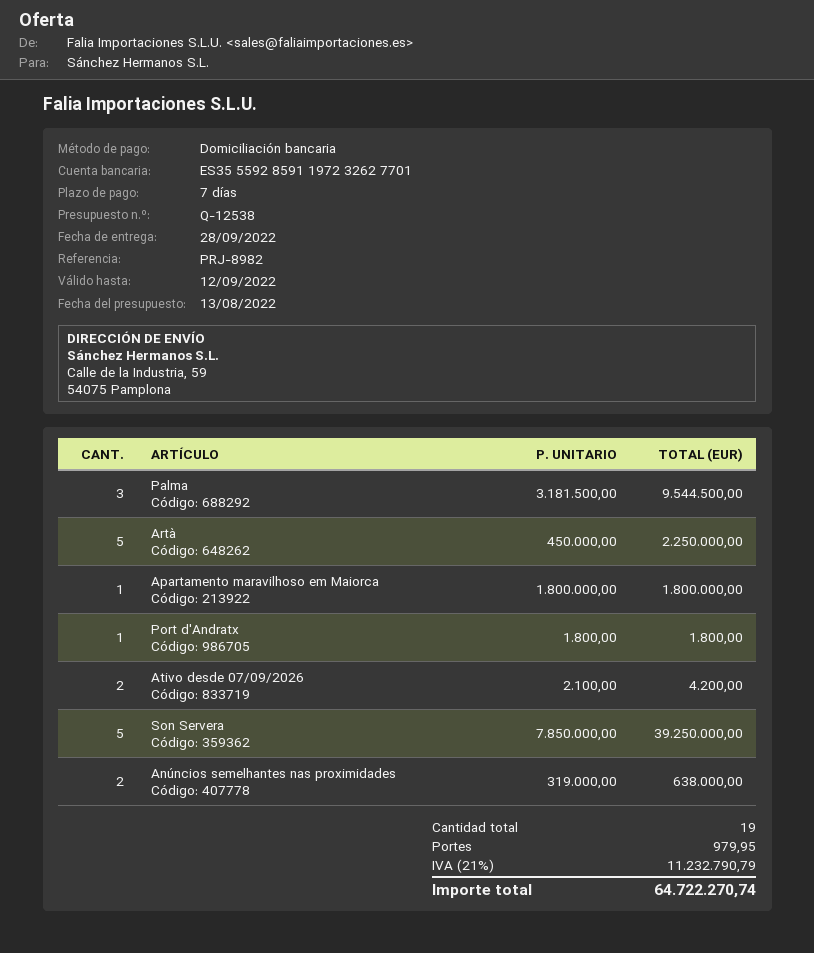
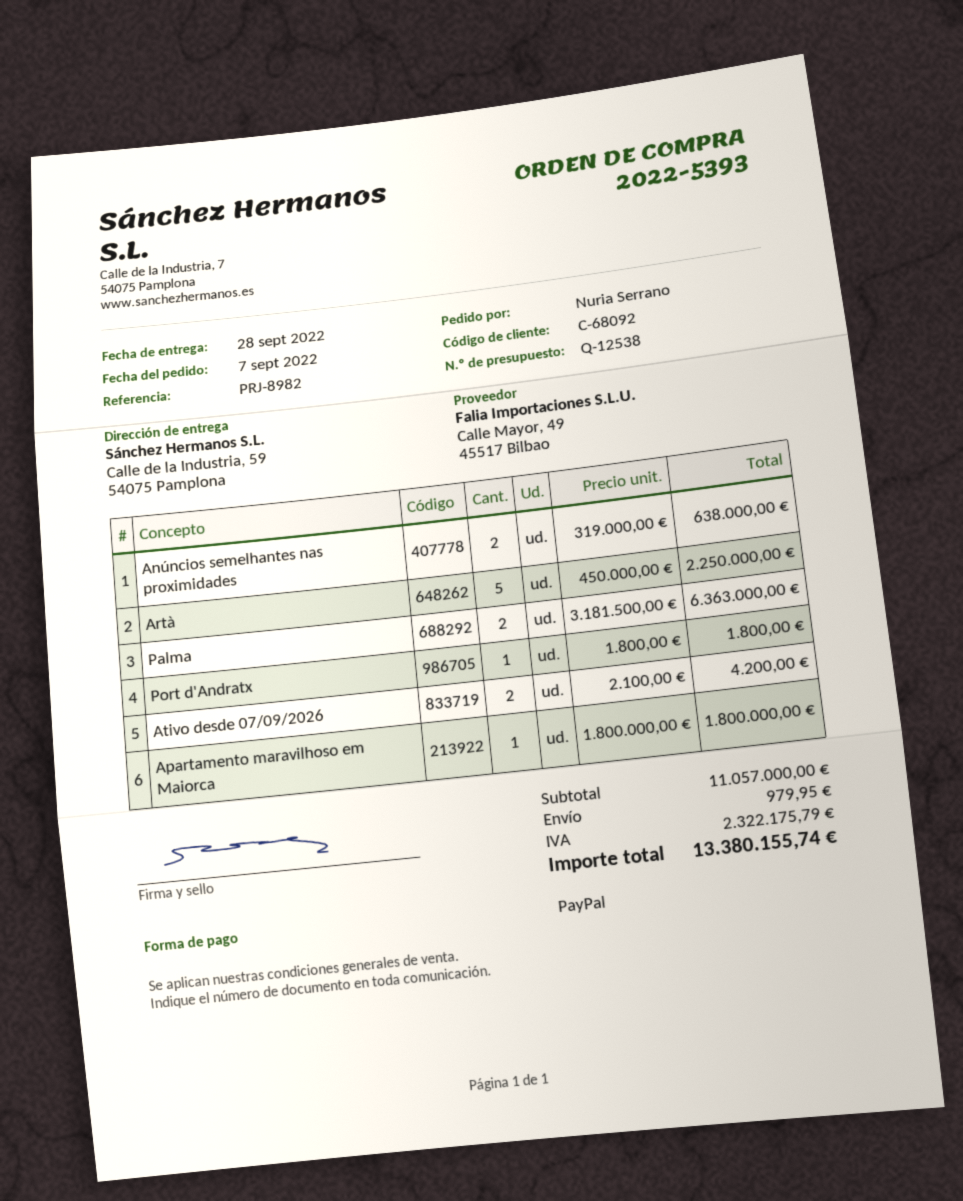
payment method: direct debit -> PayPal
Palma: 3 x 3181500.00 = 9544500.00 -> 2 x 3181500.00 = 6363000.00
Son Servera: 5 x 7850000.00 = 39250000.00 -> none
tax: 11232790.79 -> 2322175.79
total: 64722270.74 -> 13380155.74

